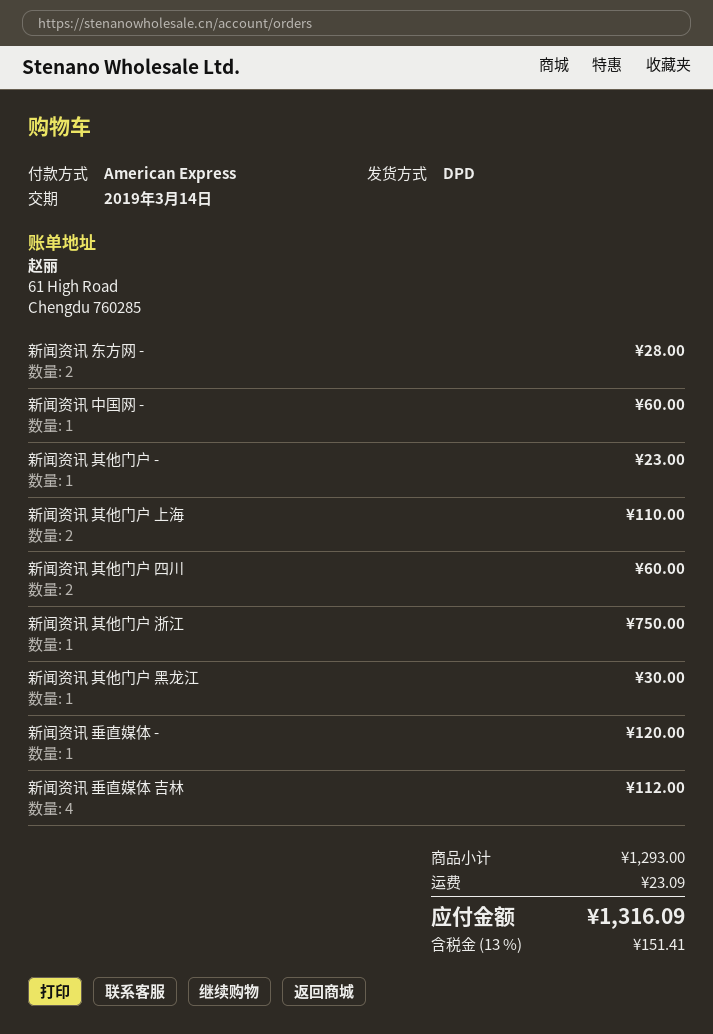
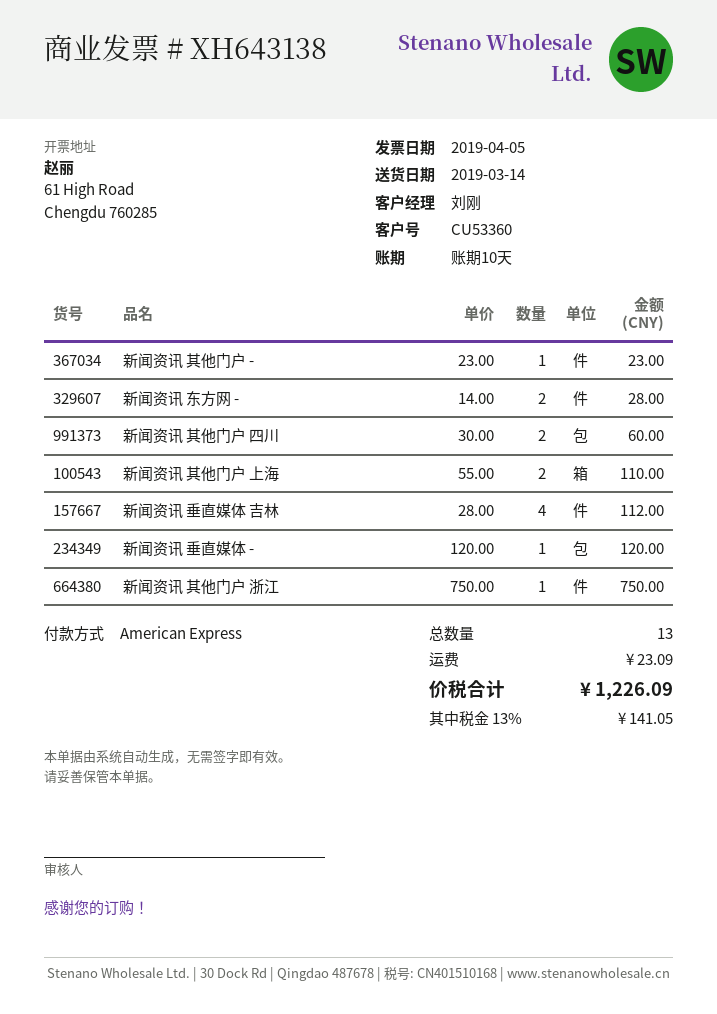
新闻资讯 中国网 -: 1 for 60.00 -> none
新闻资讯 其他门户 黑龙江: 1 for 30.00 -> none
tax: 13% = 151.41 -> 13% = 141.05
total: 1316.09 -> 1226.09

